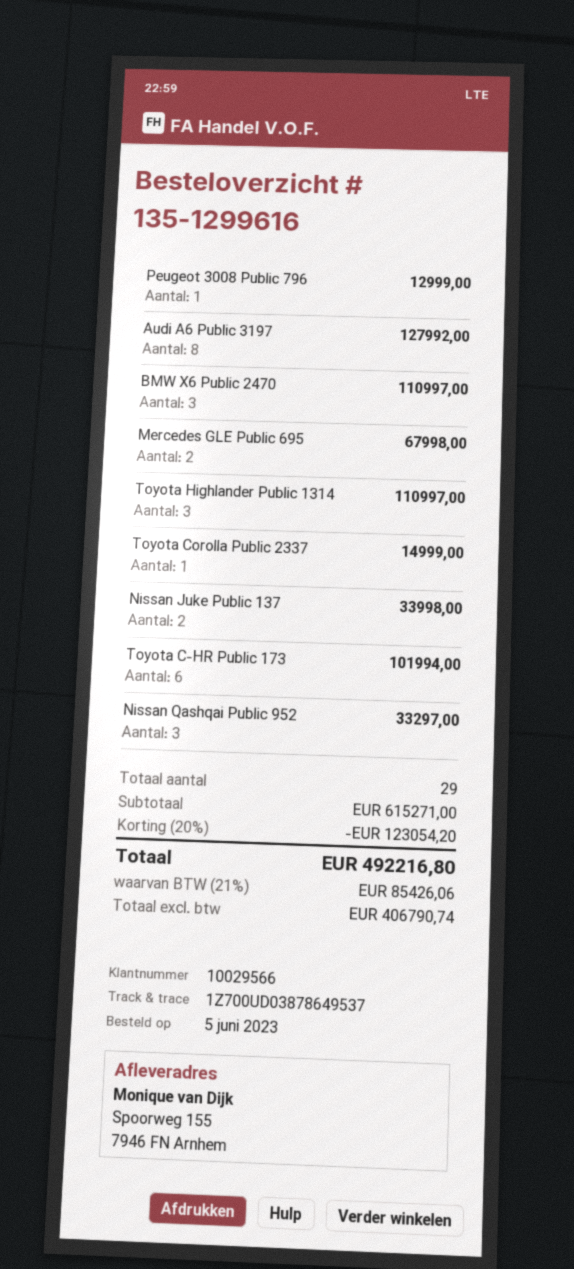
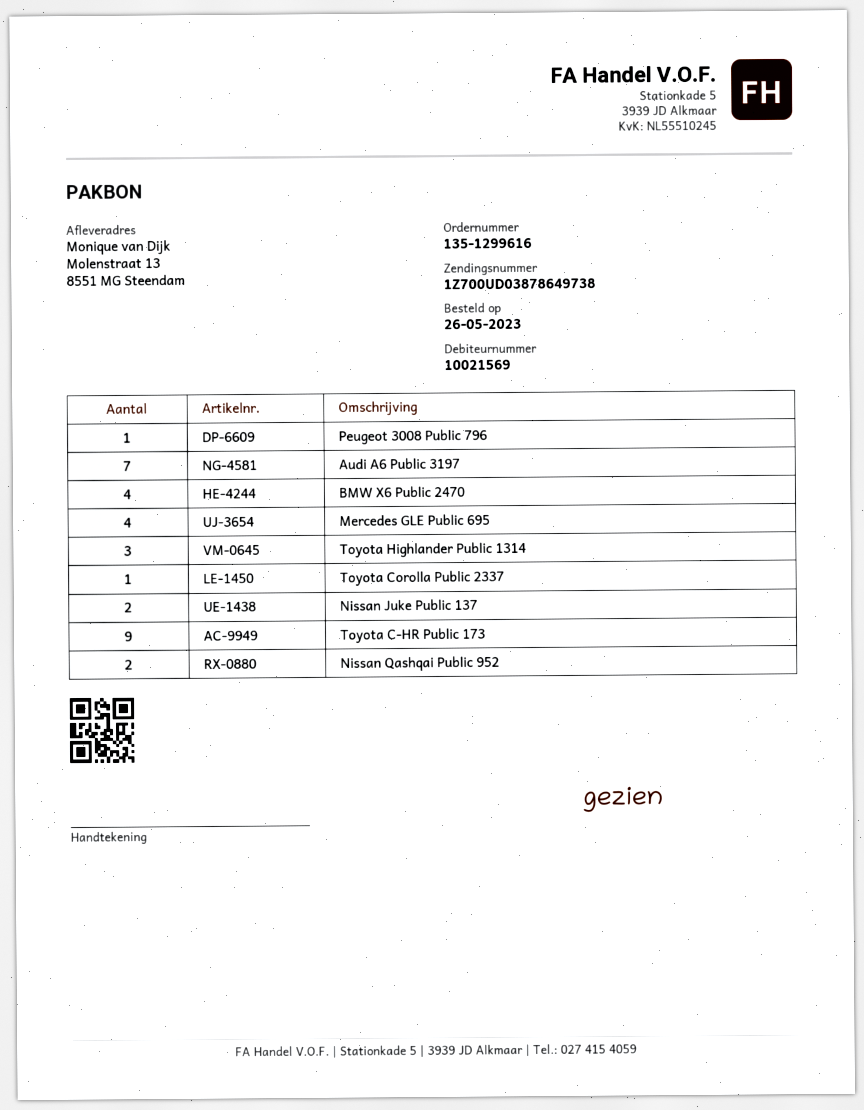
order date: 2023-06-05 -> 2023-05-26
customer number: 10029566 -> 10021569
tracking number: 1Z700UD03878649537 -> 1Z700UD03878649738
ship to: Spoorweg 155, 7946 FN Arnhem -> Molenstraat 13, 8551 MG Steendam
Audi A6 Public 3197: 8 -> 7
BMW X6 Public 2470: 3 -> 4
Mercedes GLE Public 695: 2 -> 4
Toyota C-HR Public 173: 6 -> 9
Nissan Qashqai Public 952: 3 -> 2

